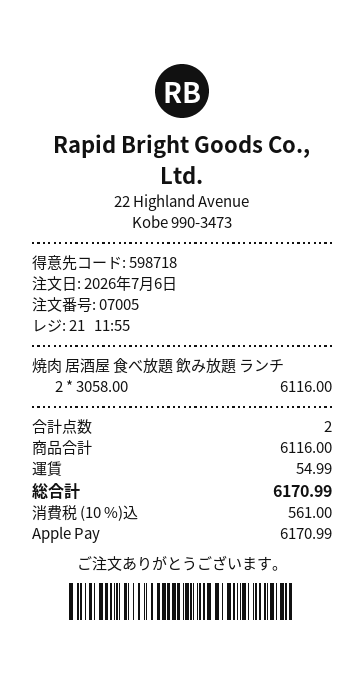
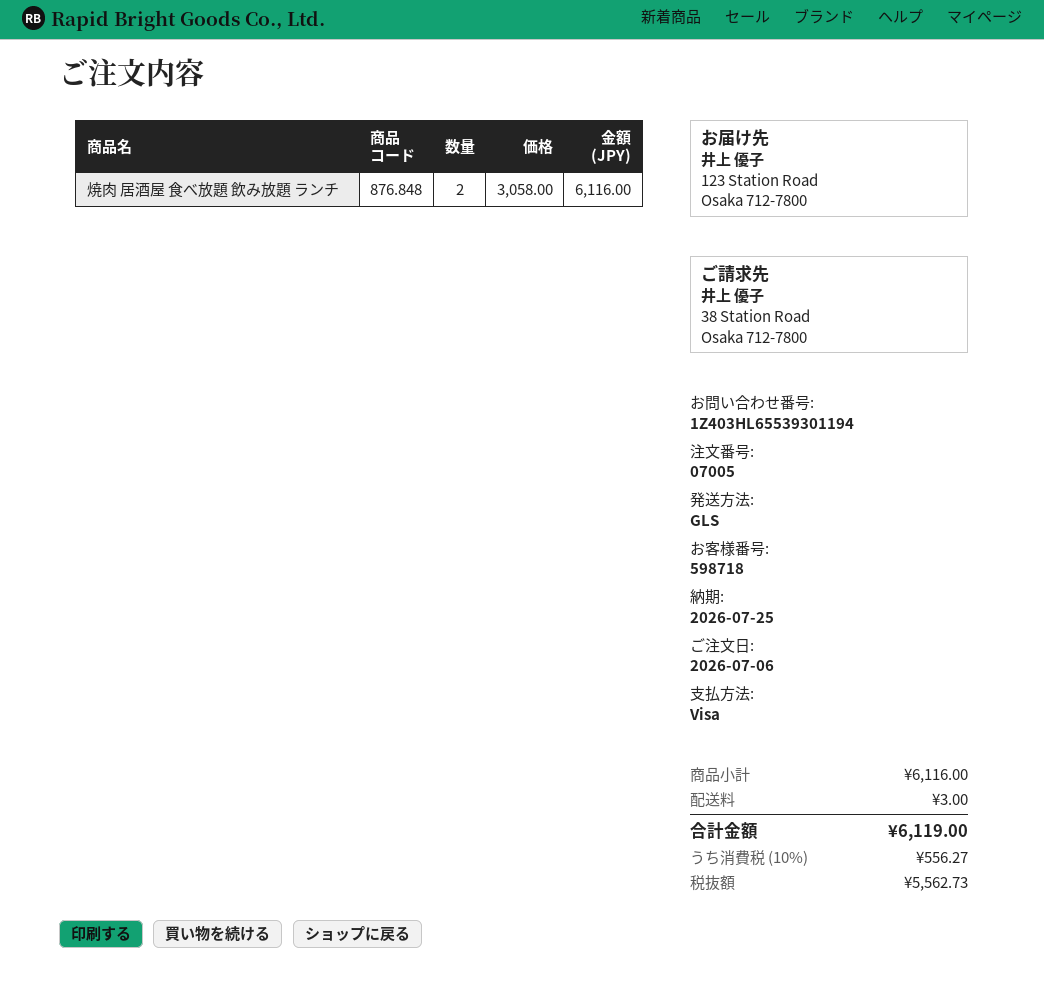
payment method: Apple Pay -> Visa
shipping: 54.99 -> 3.00
tax: 10% = 561.00 -> 10% = 556.27
total: 6170.99 -> 6119.00

